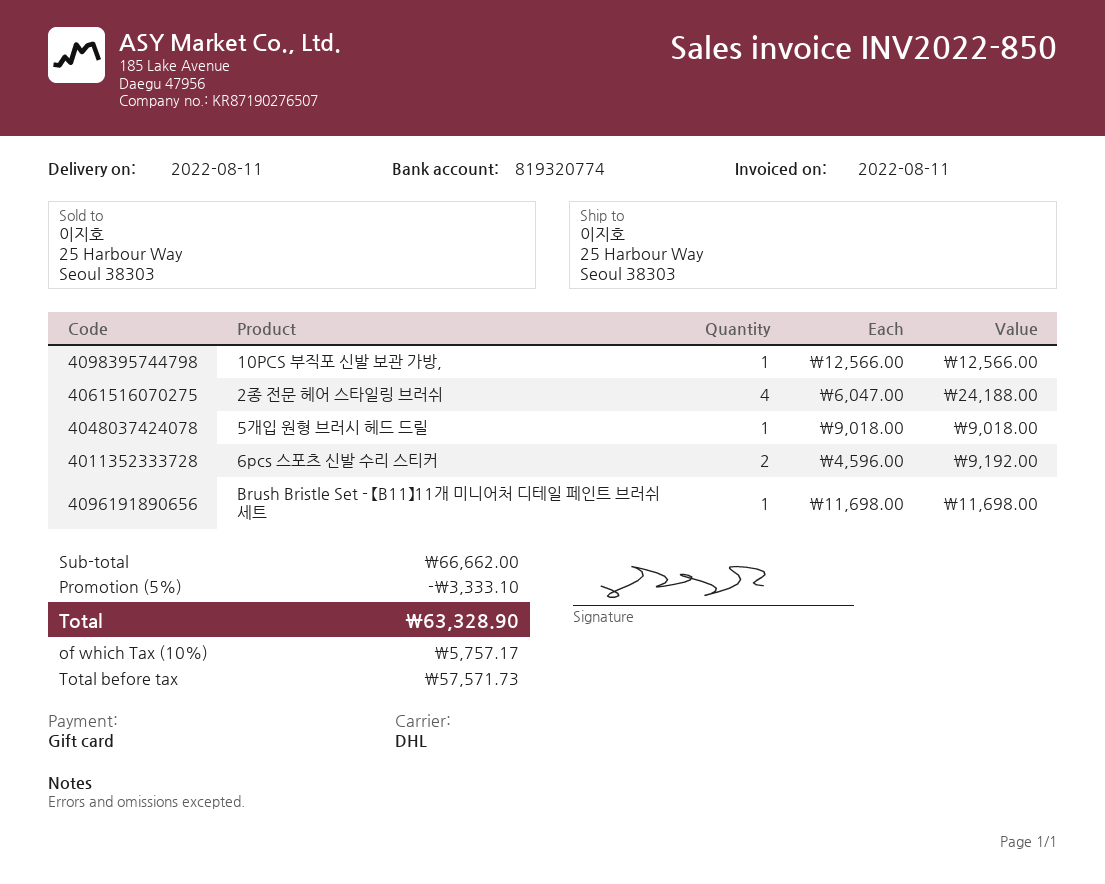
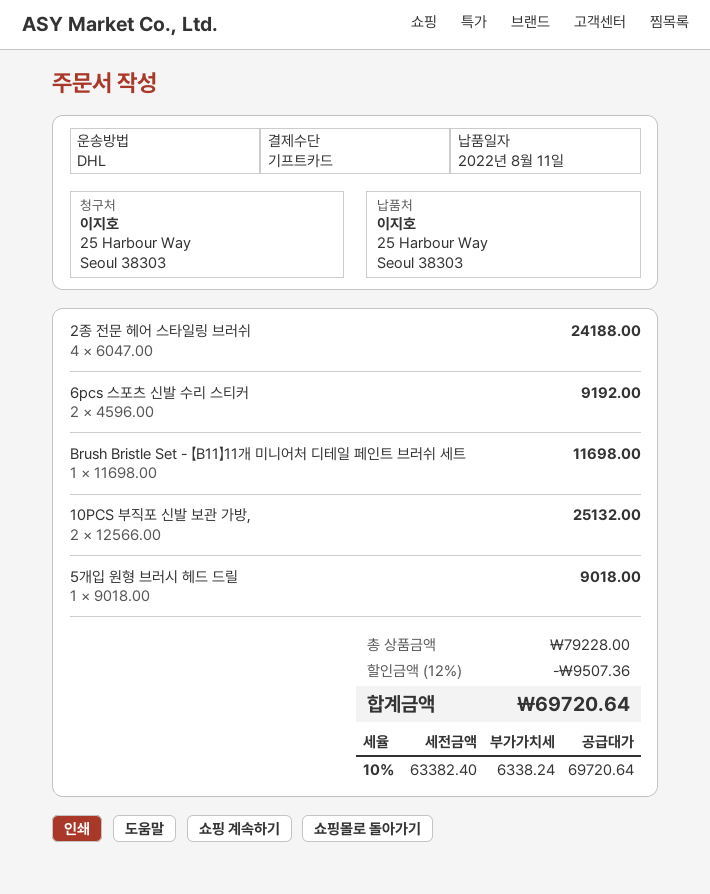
10PCS 부직포 신발 보관 가방,: 1 x 12566.00 = 12566.00 -> 2 x 12566.00 = 25132.00
subtotal: 66662.00 -> 79228.00
discount: 5% = 3333.10 -> 12% = 9507.36
net: 57571.73 -> 63382.40
tax: 10% = 5757.17 -> 10% = 6338.24
total: 63328.90 -> 69720.64

